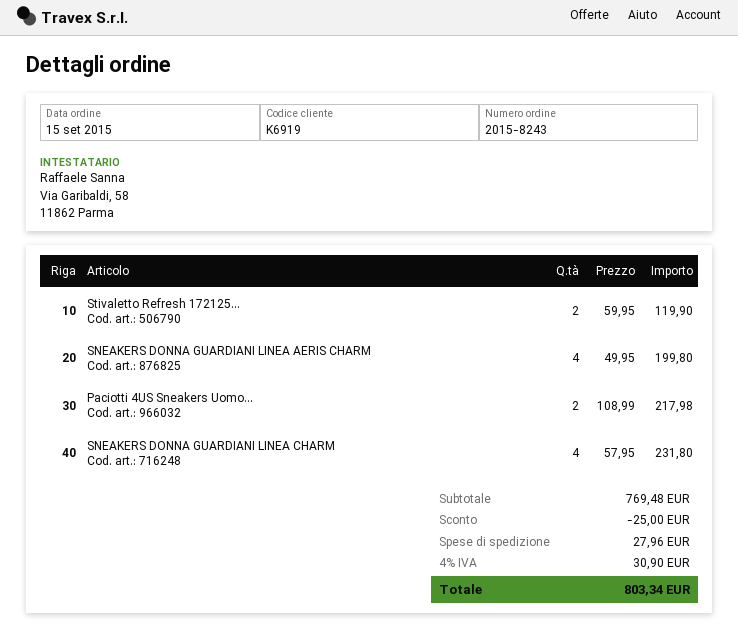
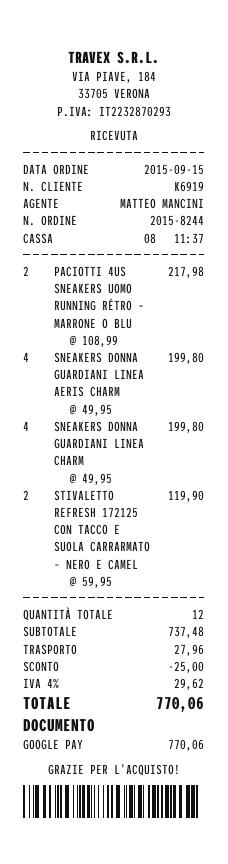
order number: 2015-8243 -> 2015-8244
SNEAKERS DONNA GUARDIANI LINEA CHARM: 4 x 57.95 = 231.80 -> 4 x 49.95 = 199.80
subtotal: 769.48 -> 737.48
tax: 4% = 30.90 -> 4% = 29.62
total: 803.34 -> 770.06

